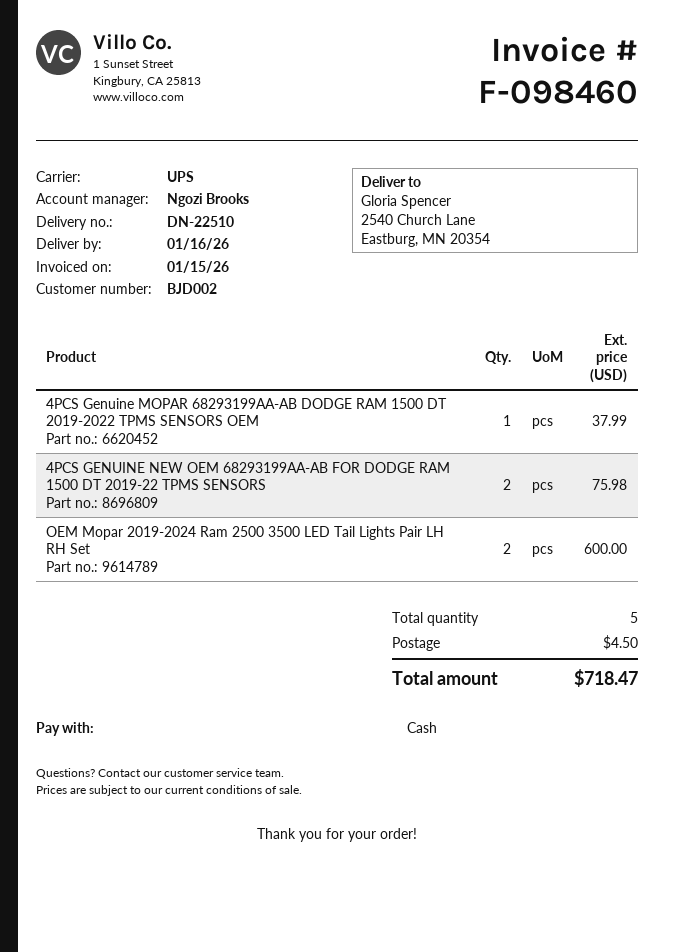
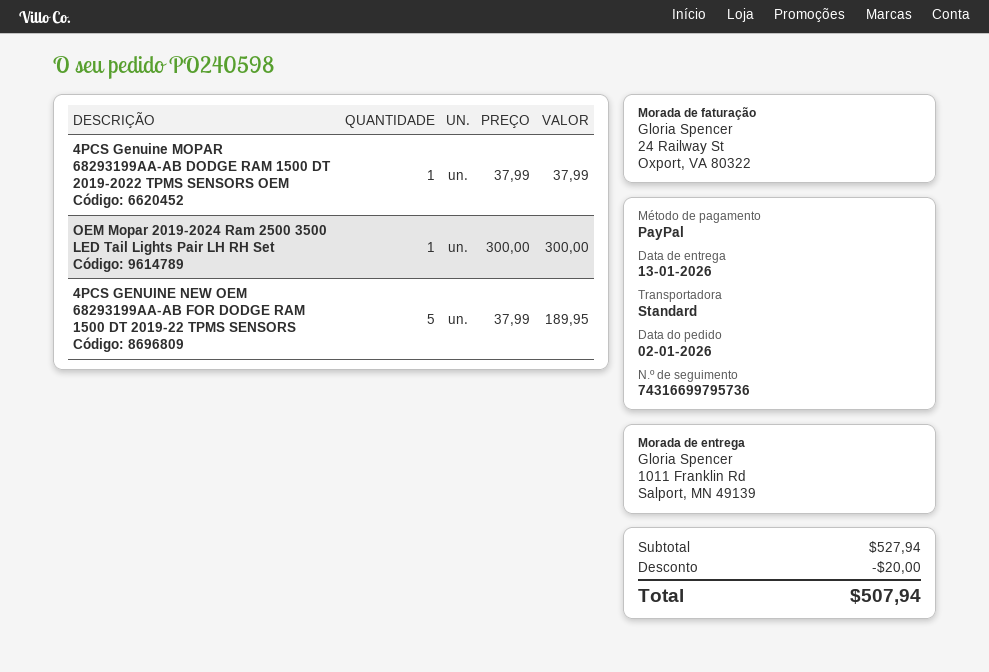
delivery date: 2026-01-16 -> 2026-01-13
payment method: cash -> PayPal
shipping method: UPS -> standard
ship to: 2540 Church Lane, Eastburg, MN 20354 -> 1011 Franklin Rd, Salport, MN 49139
4PCS GENUINE NEW OEM 68293199AA-AB FOR DODGE RAM 1500 DT 2019-22 TPMS SENSORS: 2 for 75.98 -> 5 for 189.95
OEM Mopar 2019-2024 Ram 2500 3500 LED Tail Lights Pair LH RH Set: 2 for 600.00 -> 1 for 300.00
discount: none -> 20.00
shipping: 4.50 -> none
total: 718.47 -> 507.94

